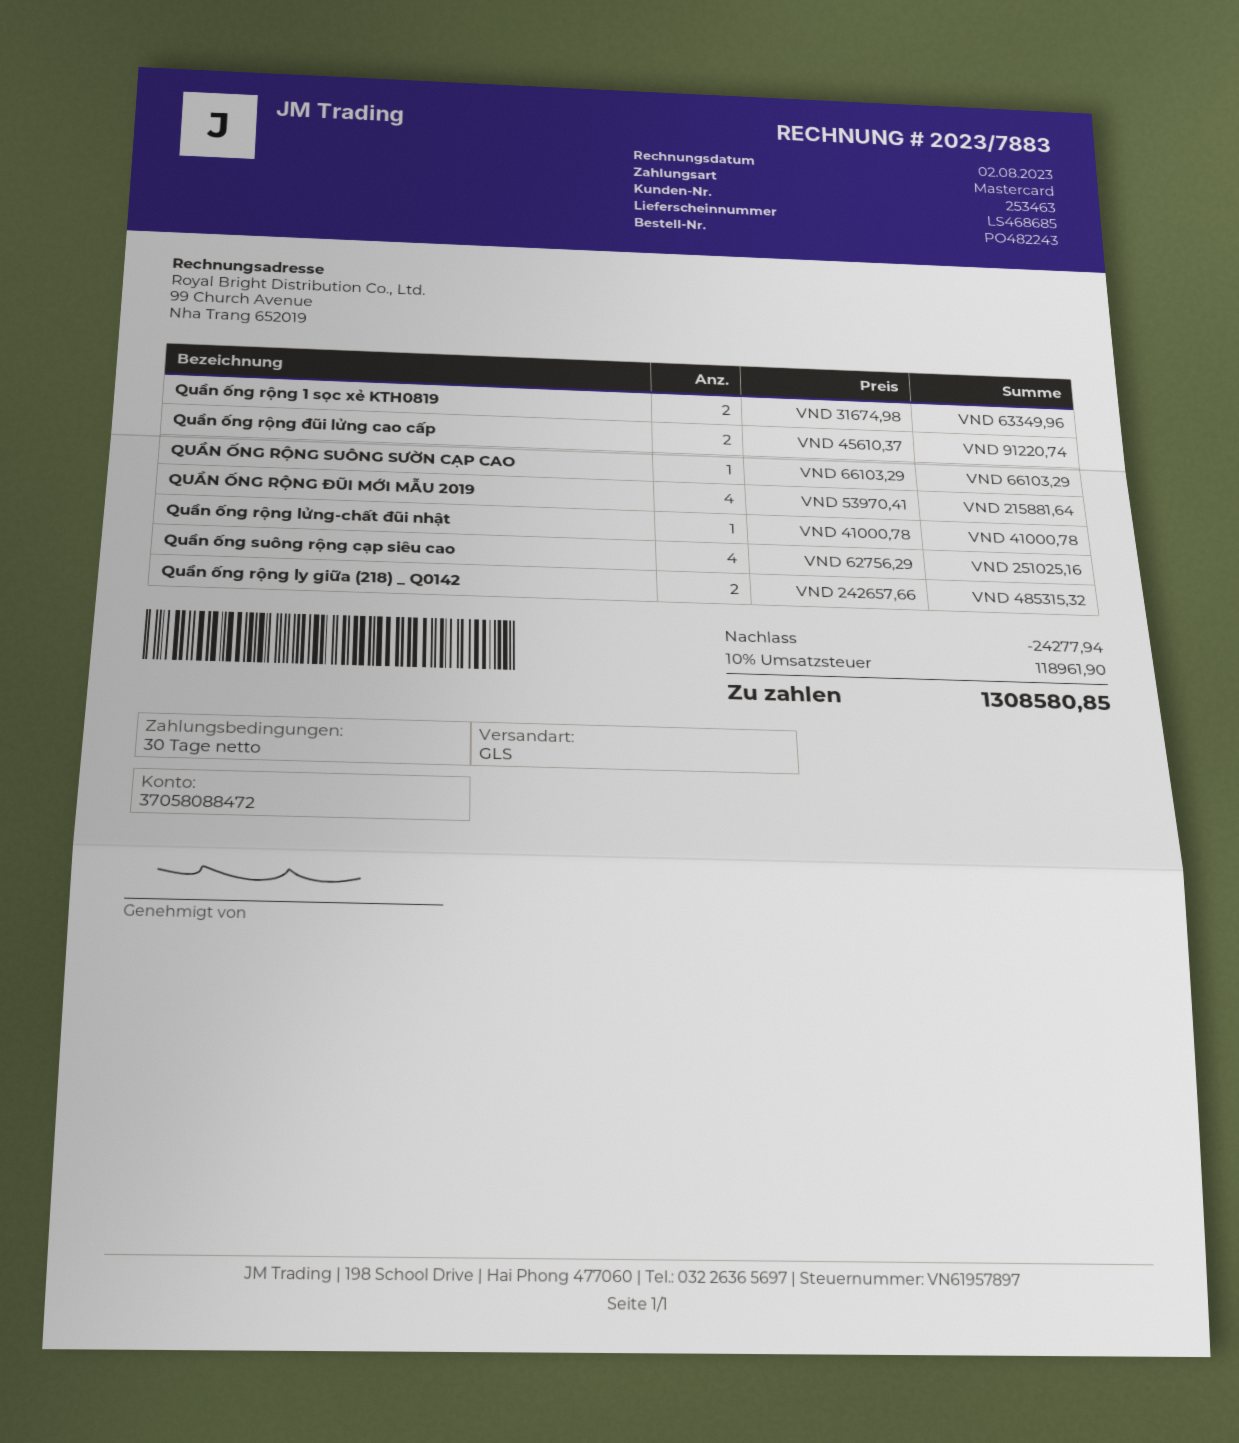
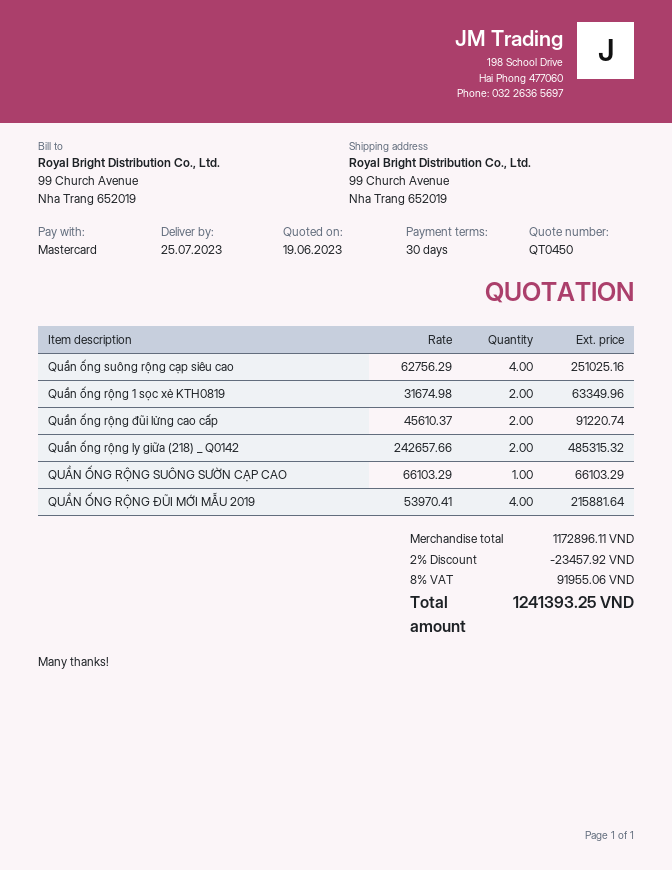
Quần ống rộng lửng-chất đũi nhật: 1 x 41000.78 = 41000.78 -> none
discount: 24277.94 -> 23457.92
tax: 10% = 118961.90 -> 8% = 91955.06
total: 1308580.85 -> 1241393.25

